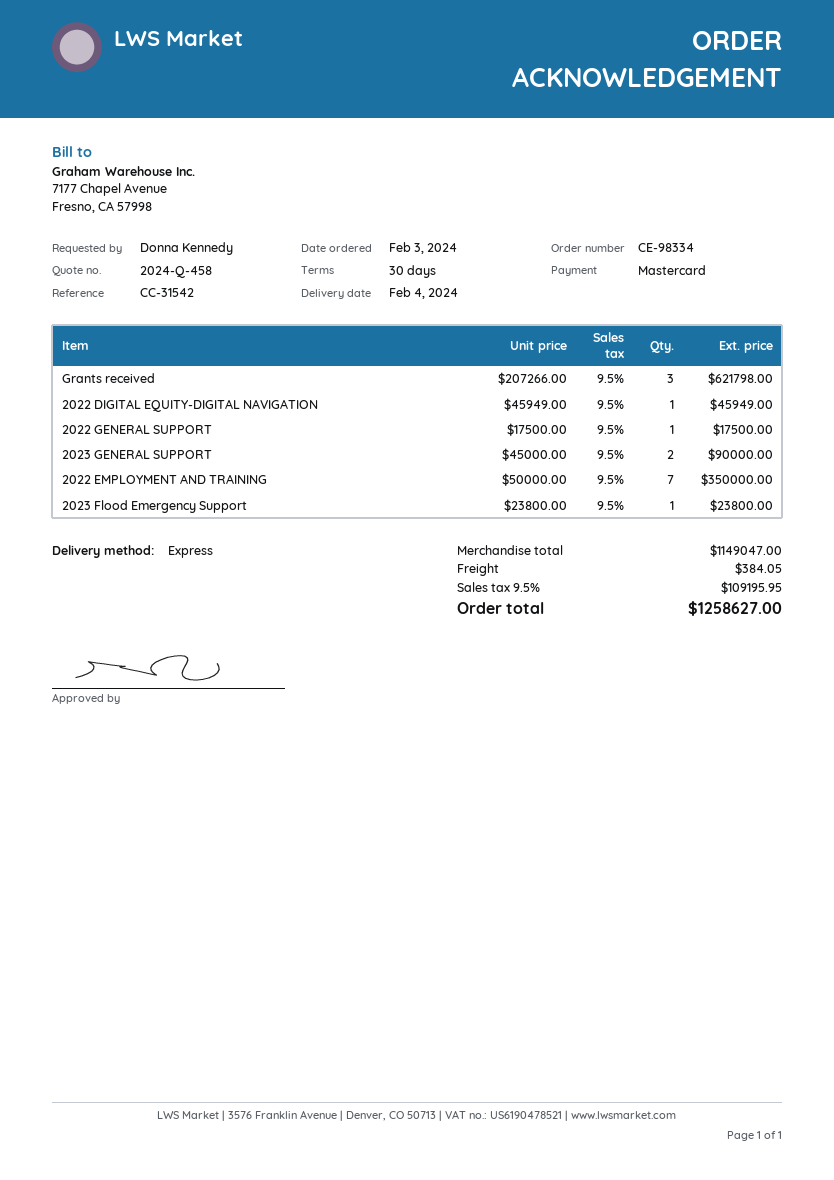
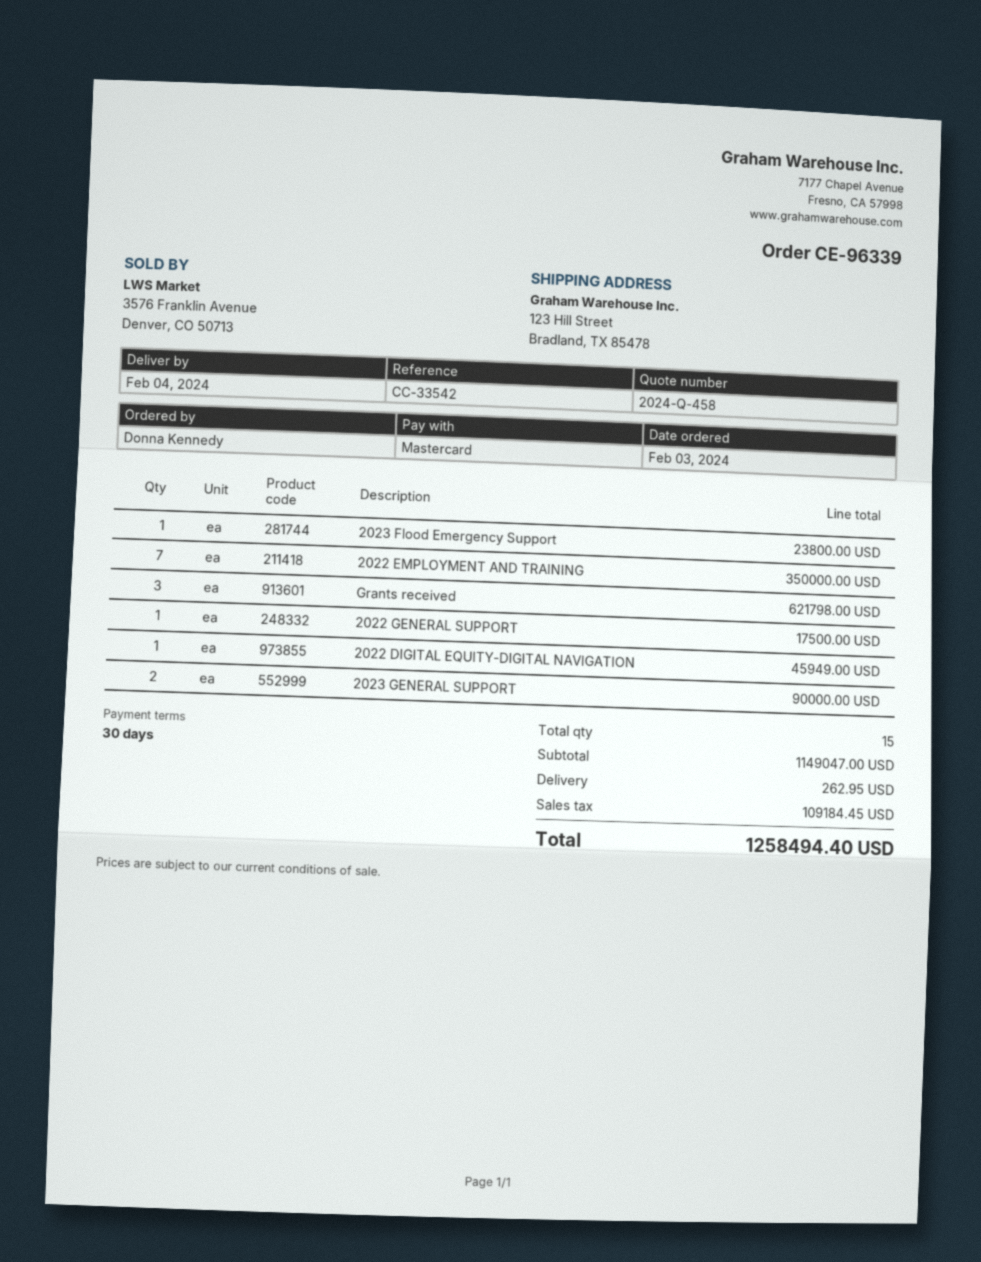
order number: CE-98334 -> CE-96339
reference: CC-31542 -> CC-33542
shipping: 384.05 -> 262.95
tax: 109195.95 -> 109184.45
total: 1258627.00 -> 1258494.40

